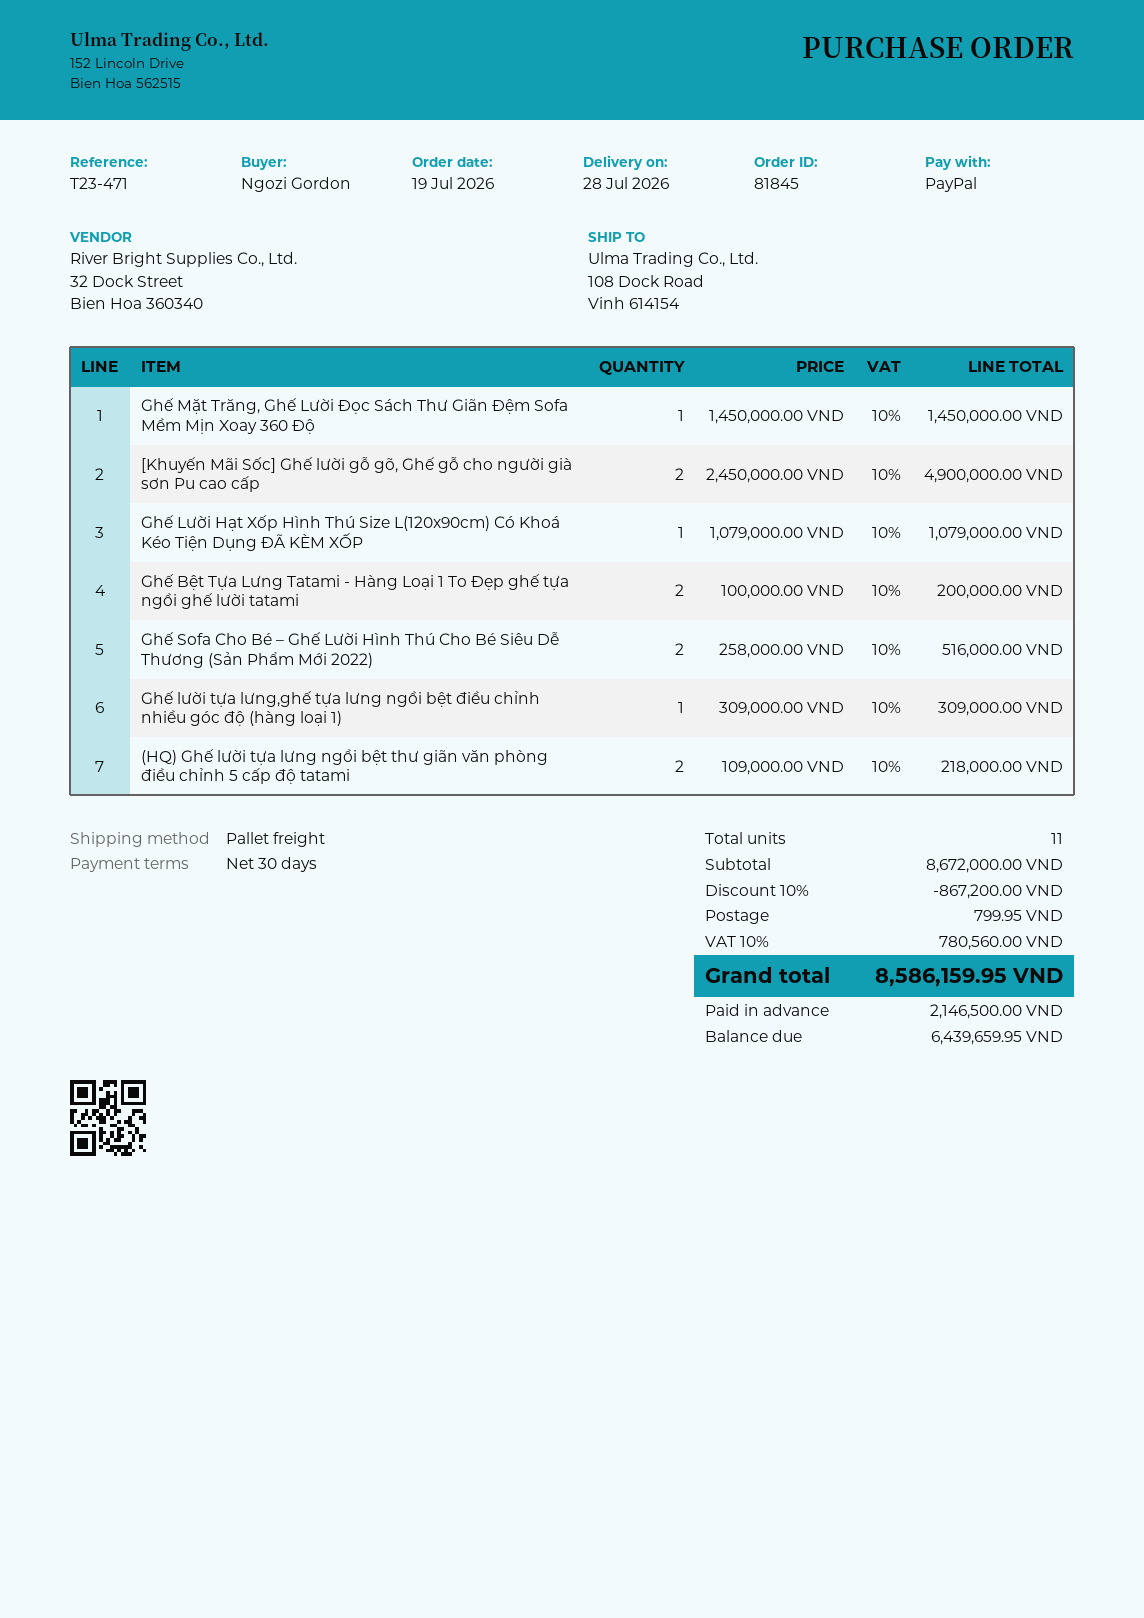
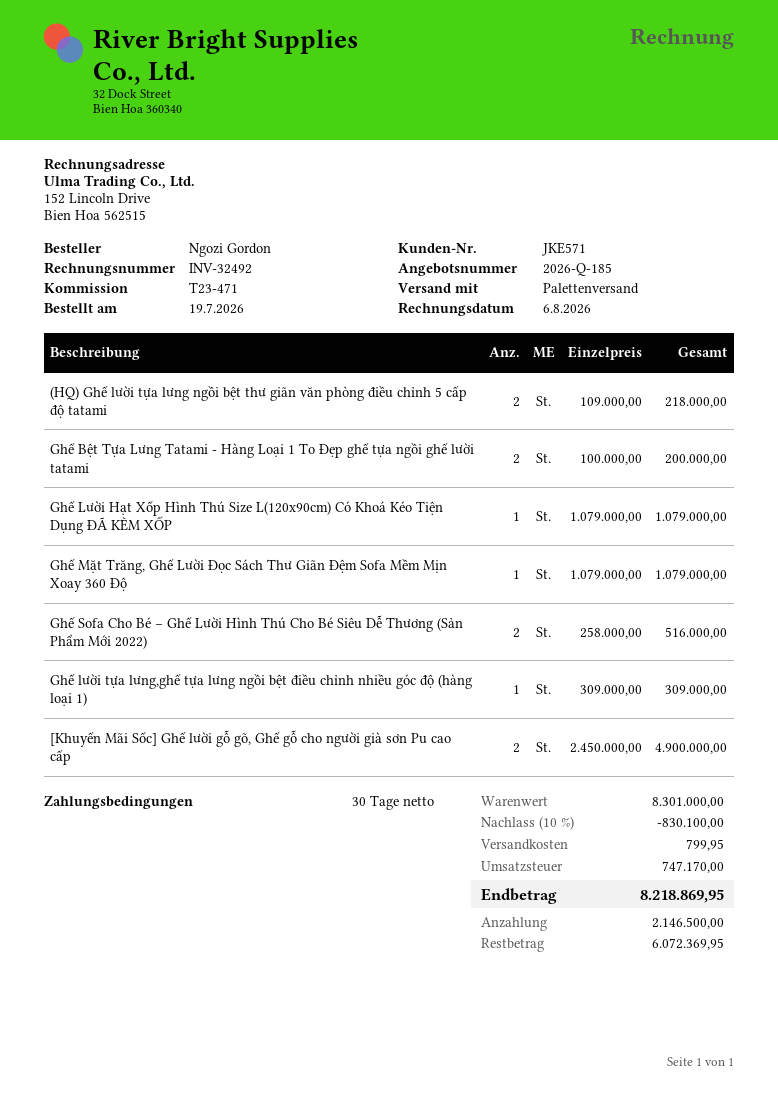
Ghế Mặt Trăng, Ghế Lười Đọc Sách Thư Giãn Đệm Sofa Mềm Mịn Xoay 360 Độ: 1 x 1450000.00 = 1450000.00 -> 1 x 1079000.00 = 1079000.00
subtotal: 8672000.00 -> 8301000.00
discount: 10% = 867200.00 -> 10% = 830100.00
tax: 780560.00 -> 747170.00
total: 8586159.95 -> 8218869.95
balance: 6439659.95 -> 6072369.95

